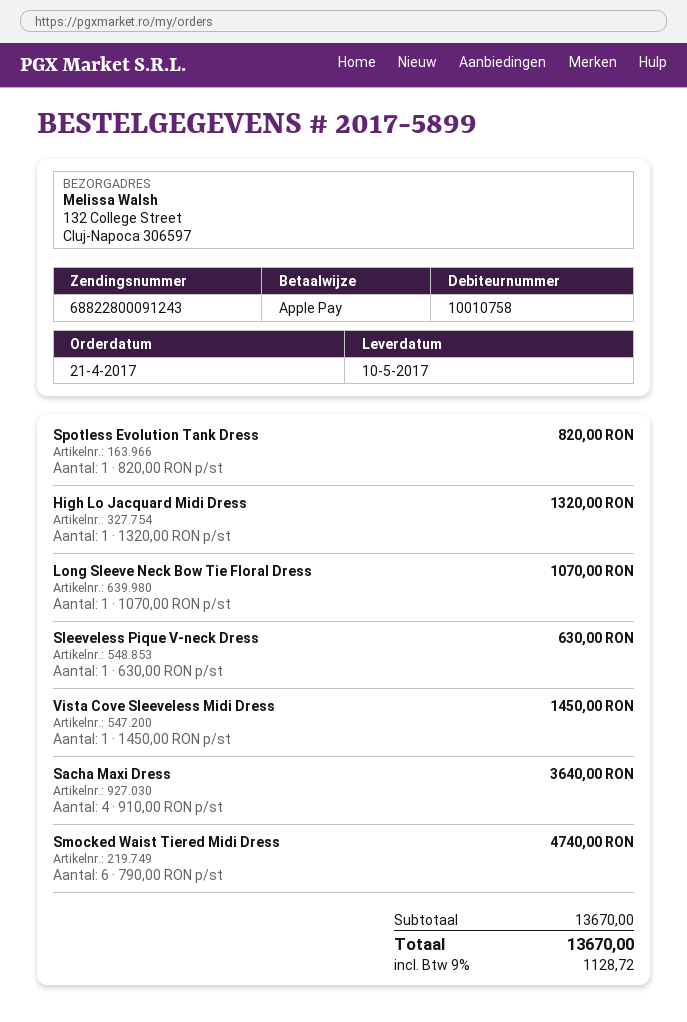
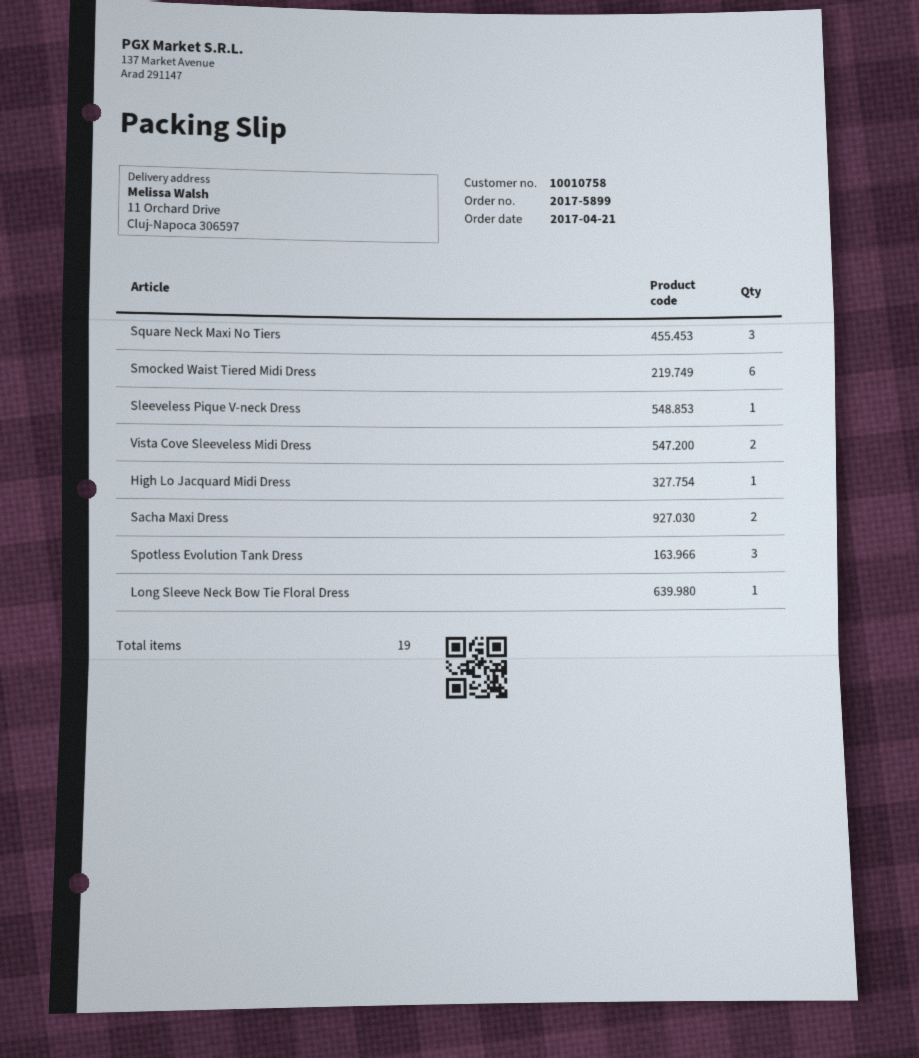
ship to: 132 College Street, Cluj-Napoca 306597 -> 11 Orchard Drive, Cluj-Napoca 306597
Spotless Evolution Tank Dress: 1 -> 3
Vista Cove Sleeveless Midi Dress: 1 -> 2
Sacha Maxi Dress: 4 -> 2
Square Neck Maxi No Tiers: none -> 3

